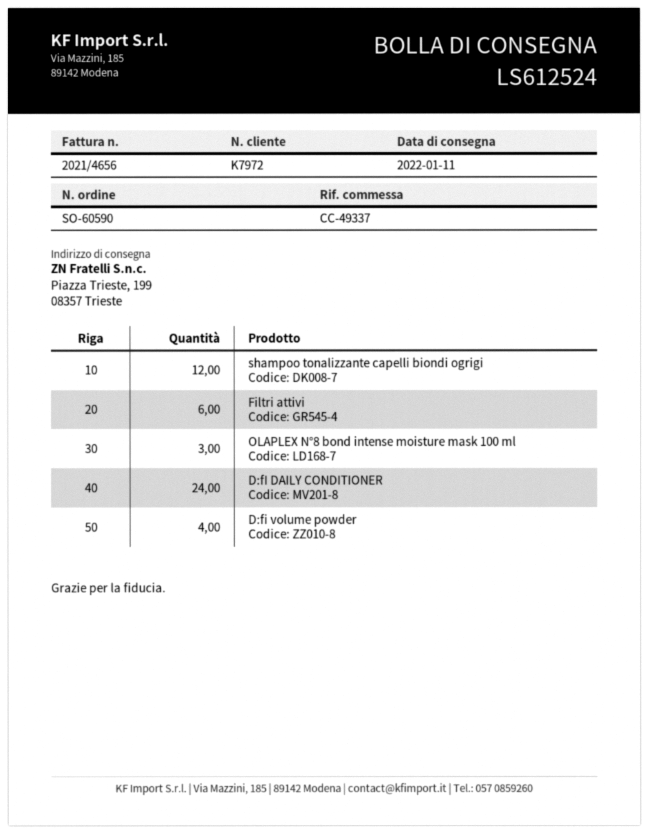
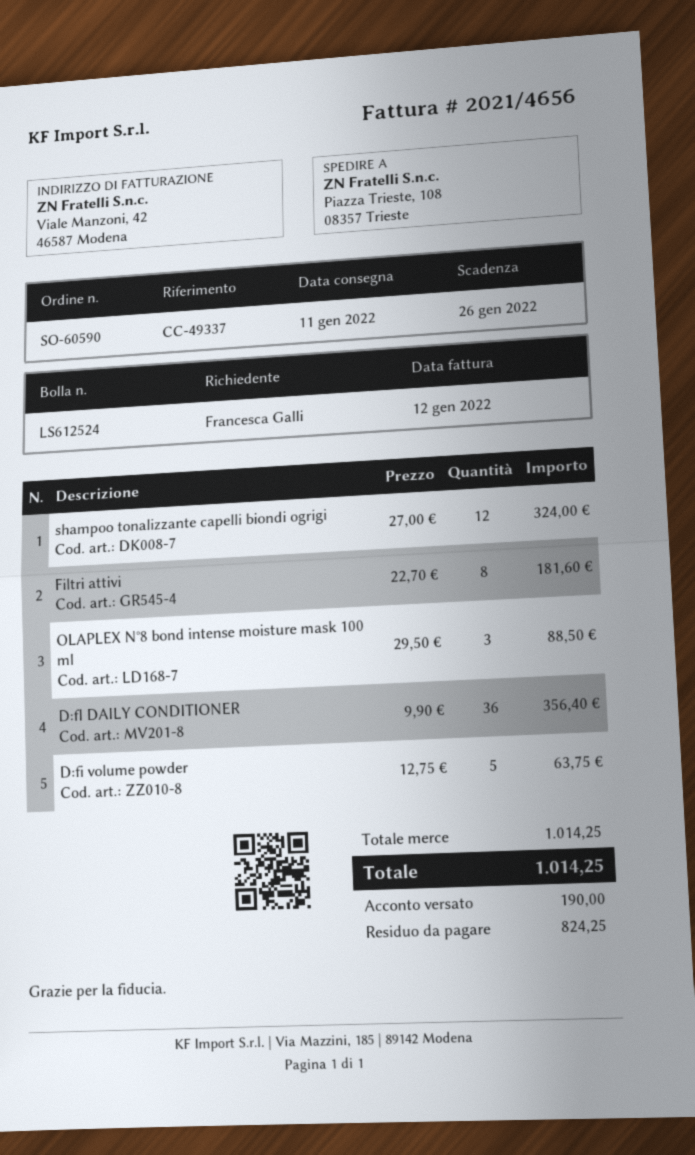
ship to: Piazza Trieste, 199, 08357 Trieste -> Piazza Trieste, 108, 08357 Trieste
Filtri attivi: 6 -> 8
D:fI DAILY CONDITIONER: 24 -> 36
D:fi volume powder: 4 -> 5

